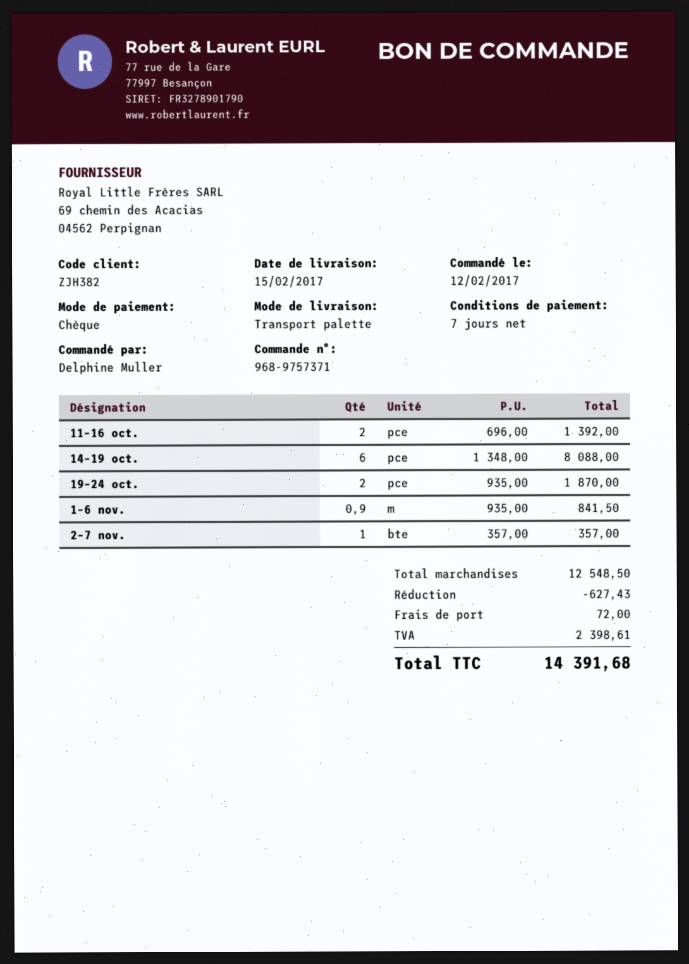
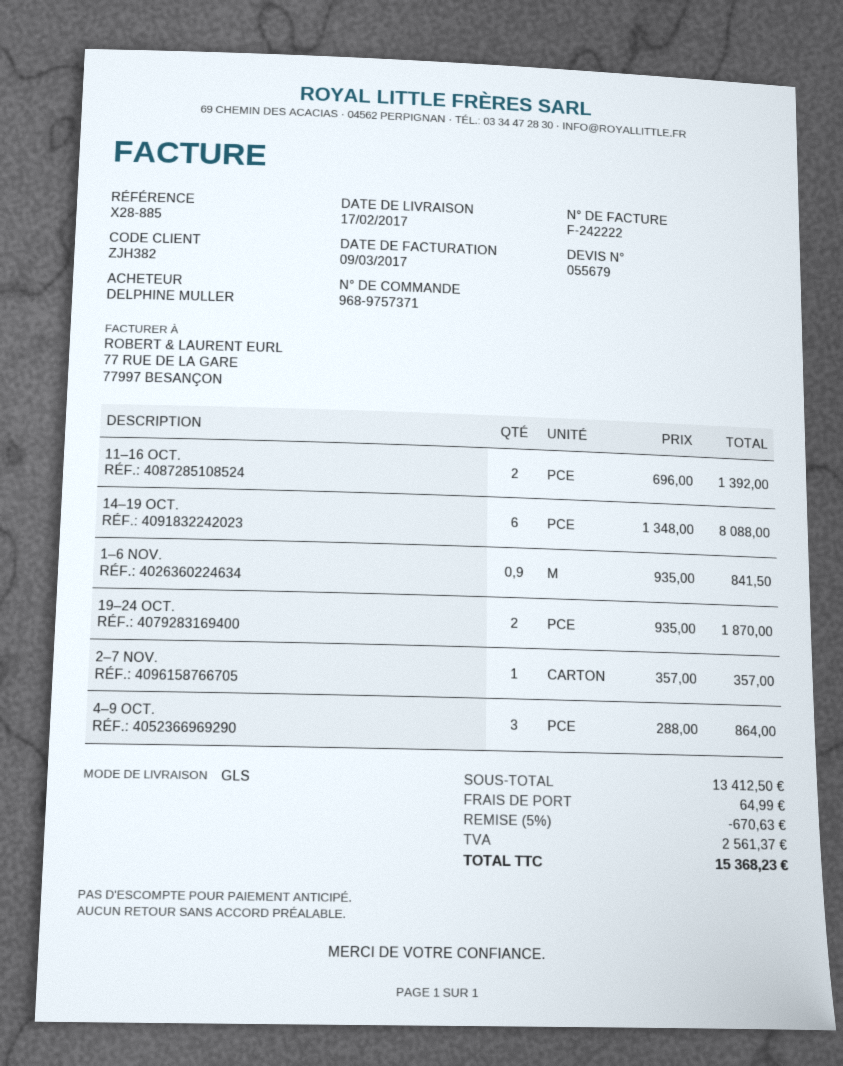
delivery date: 2017-02-15 -> 2017-02-17
shipping method: pallet freight -> GLS
4–9 OCT.: none -> 3 x 288.00 = 864.00
subtotal: 12548.50 -> 13412.50
discount: 627.43 -> 670.63
shipping: 72.00 -> 64.99
tax: 2398.61 -> 2561.37
total: 14391.68 -> 15368.23

